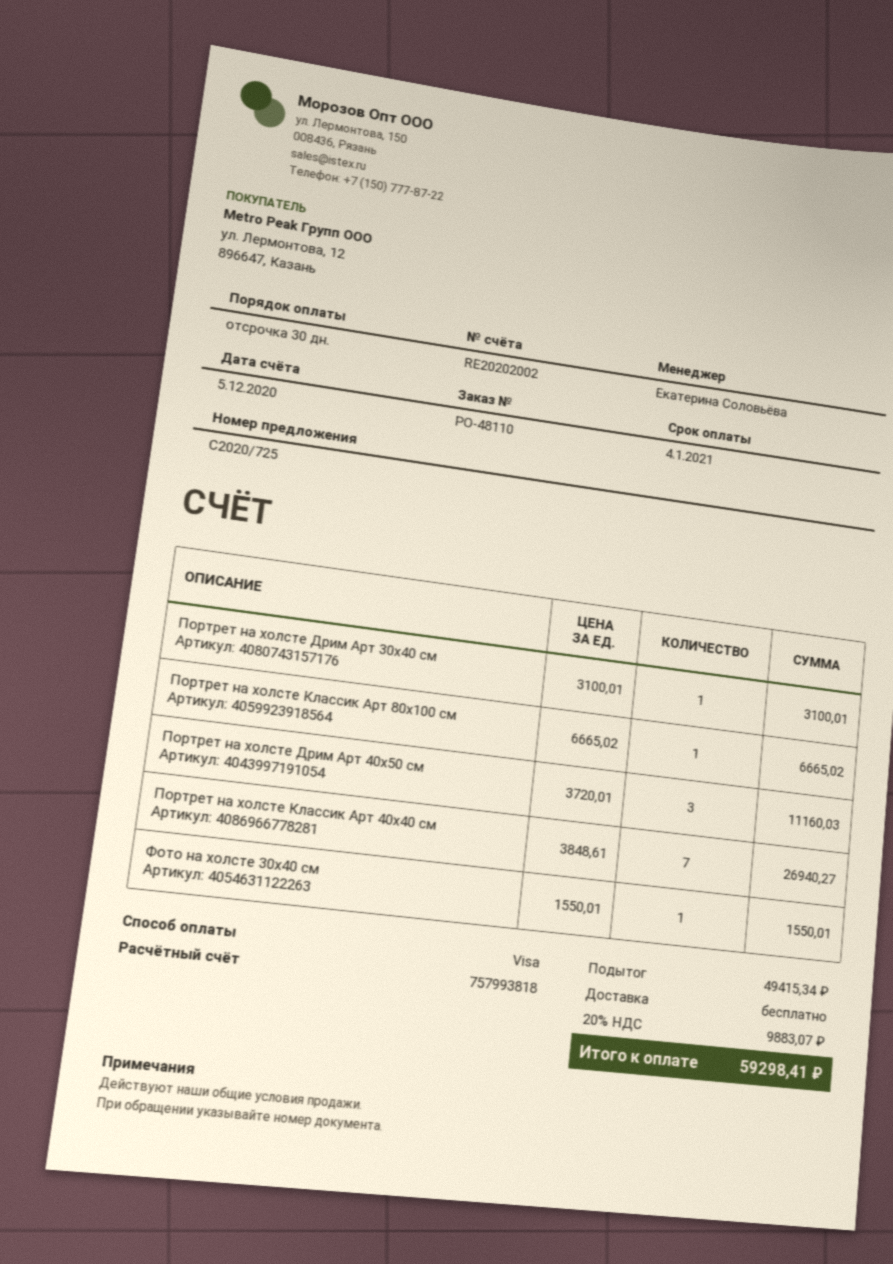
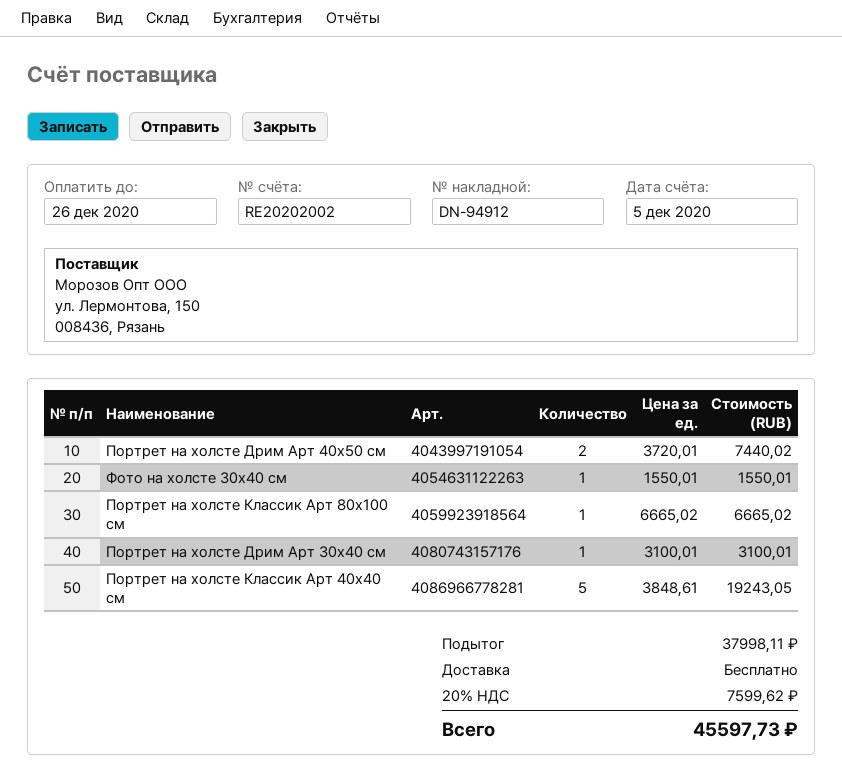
due date: 2021-01-04 -> 2020-12-26
Портрет на холсте Дрим Арт 40х50 см: 3 x 3720.01 = 11160.03 -> 2 x 3720.01 = 7440.02
Портрет на холсте Классик Арт 40х40 см: 7 x 3848.61 = 26940.27 -> 5 x 3848.61 = 19243.05
subtotal: 49415.34 -> 37998.11
tax: 20% = 9883.07 -> 20% = 7599.62
total: 59298.41 -> 45597.73

